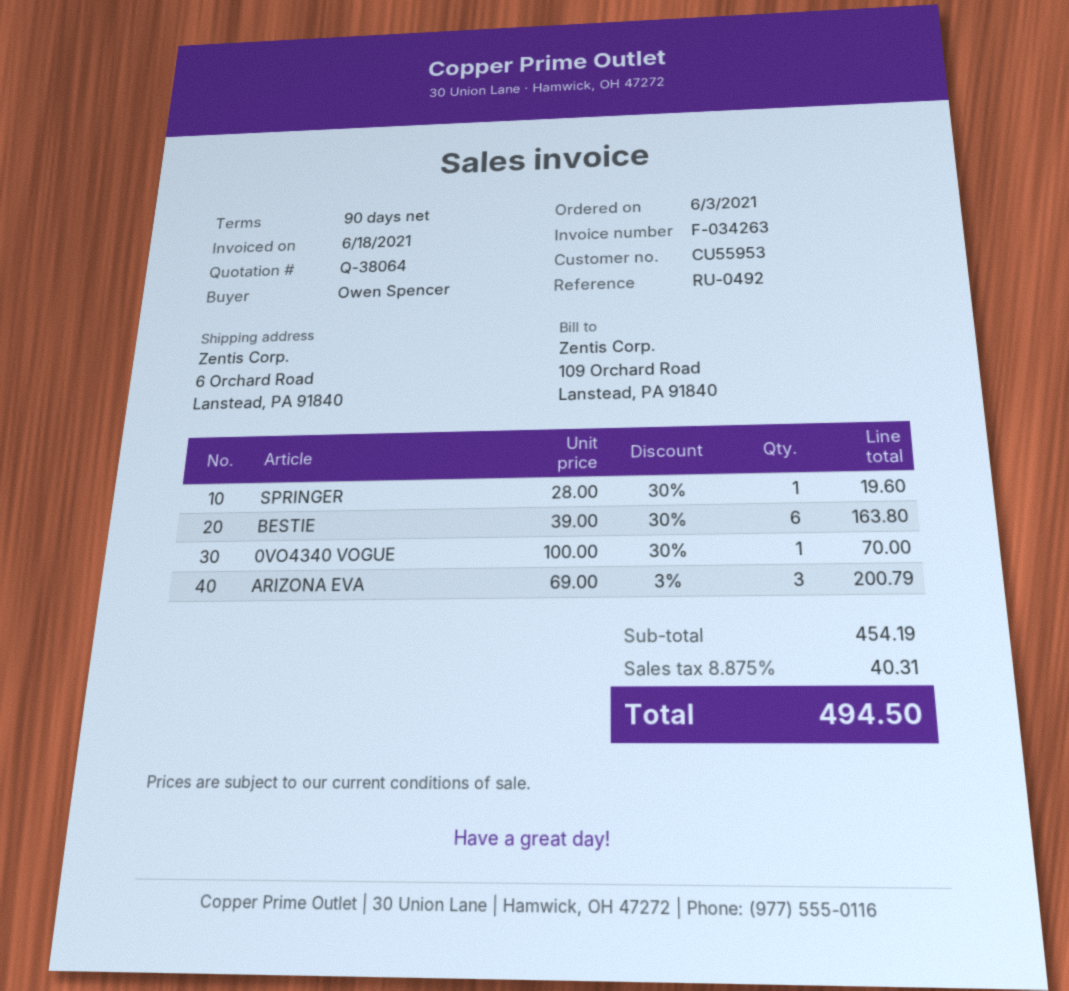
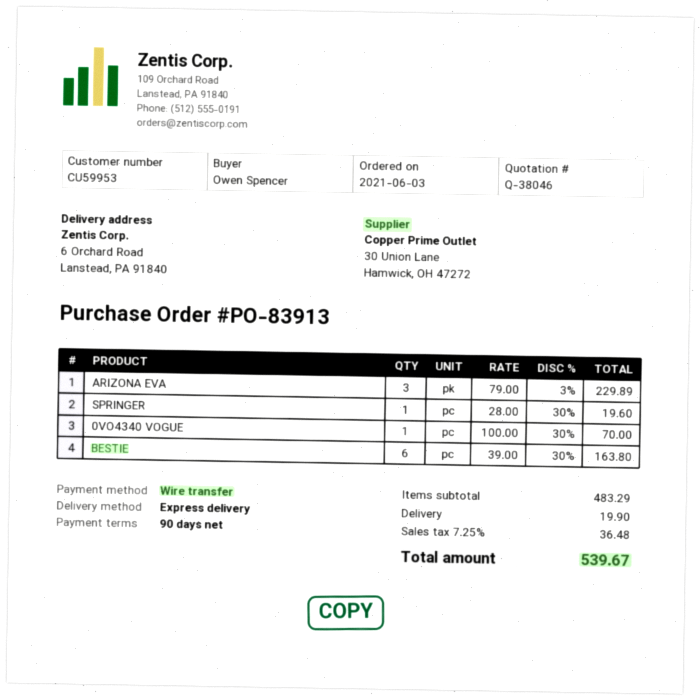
quote number: Q-38064 -> Q-38046
customer number: CU55953 -> CU59953
ARIZONA EVA: 3 x 69.00 - 3% = 200.79 -> 3 x 79.00 - 3% = 229.89
subtotal: 454.19 -> 483.29
shipping: none -> 19.90
tax: 8.875% = 40.31 -> 7.25% = 36.48
total: 494.50 -> 539.67

